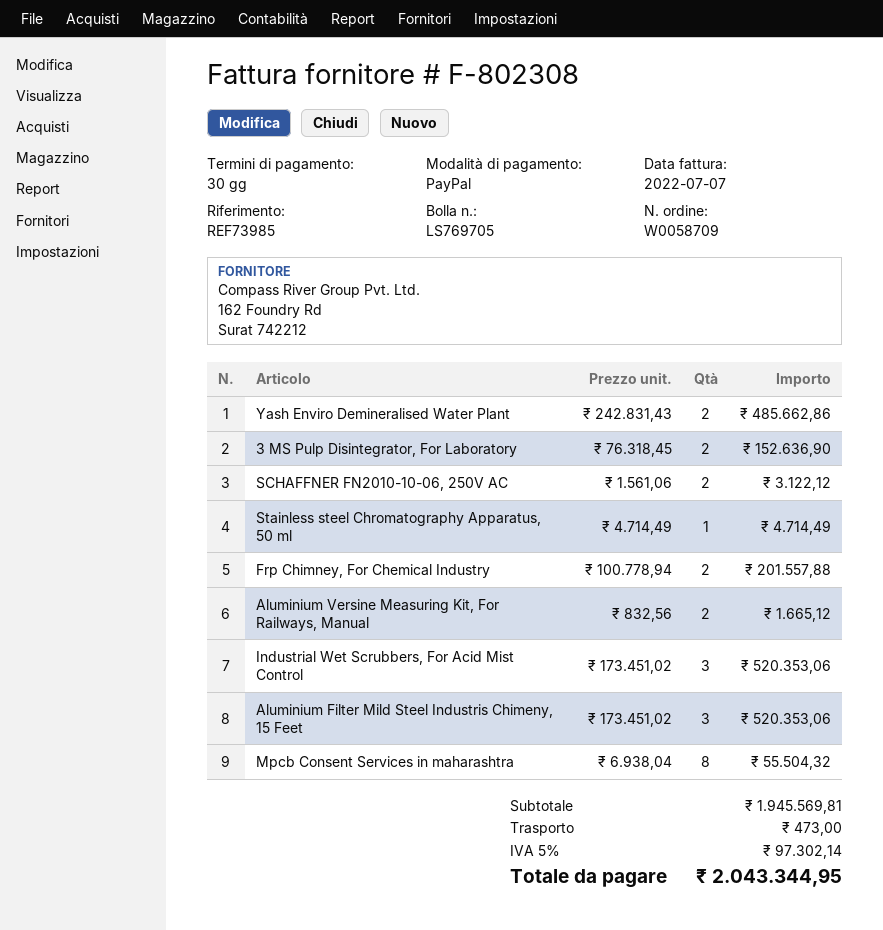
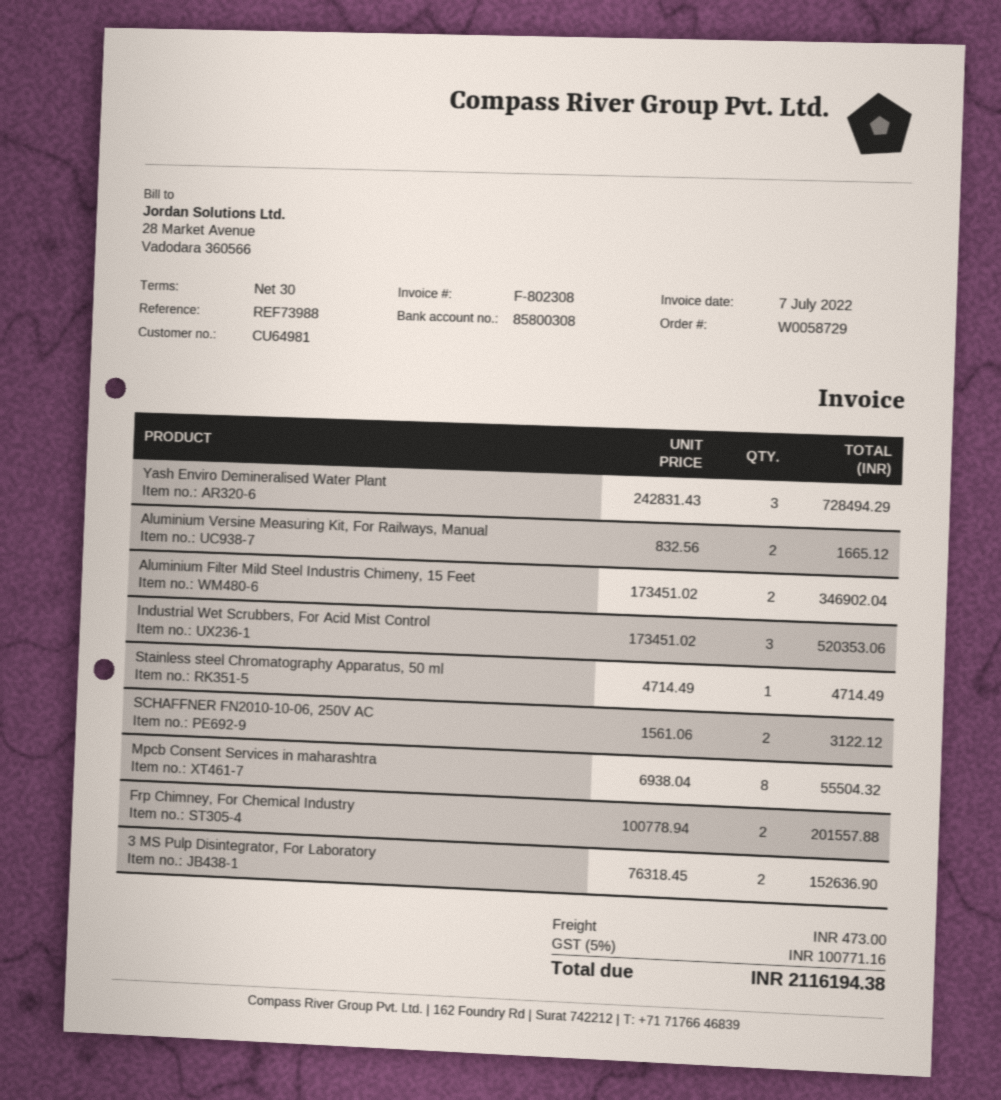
order number: W0058709 -> W0058729
reference: REF73985 -> REF73988
Yash Enviro Demineralised Water Plant: 2 x 242831.43 = 485662.86 -> 3 x 242831.43 = 728494.29
Aluminium Filter Mild Steel Industris Chimeny, 15 Feet: 3 x 173451.02 = 520353.06 -> 2 x 173451.02 = 346902.04
tax: 5% = 97302.14 -> 5% = 100771.16
total: 2043344.95 -> 2116194.38

